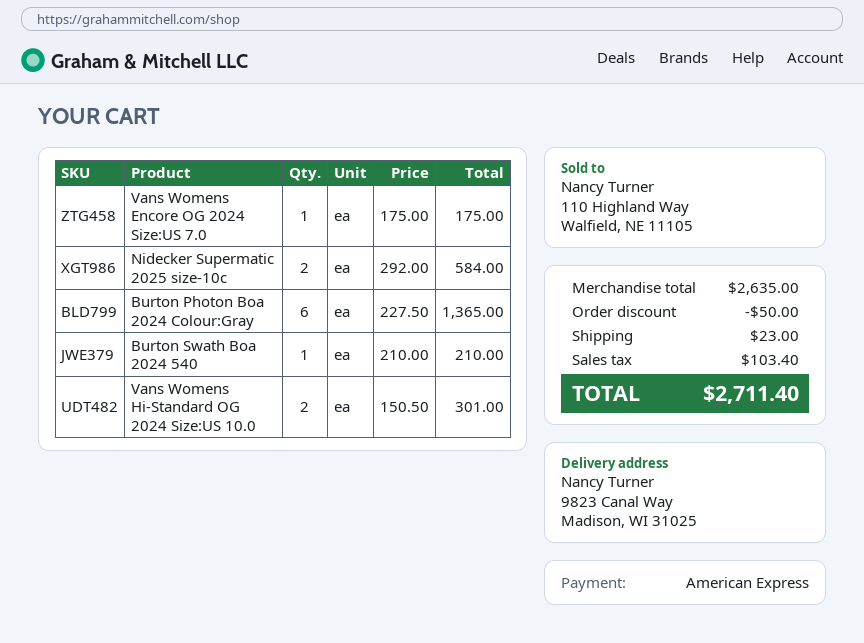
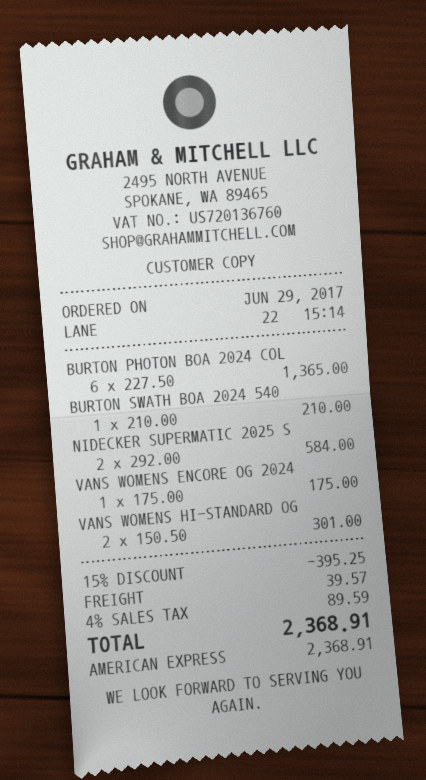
discount: 50.00 -> 395.25
shipping: 23.00 -> 39.57
tax: 103.40 -> 89.59
total: 2711.40 -> 2368.91

